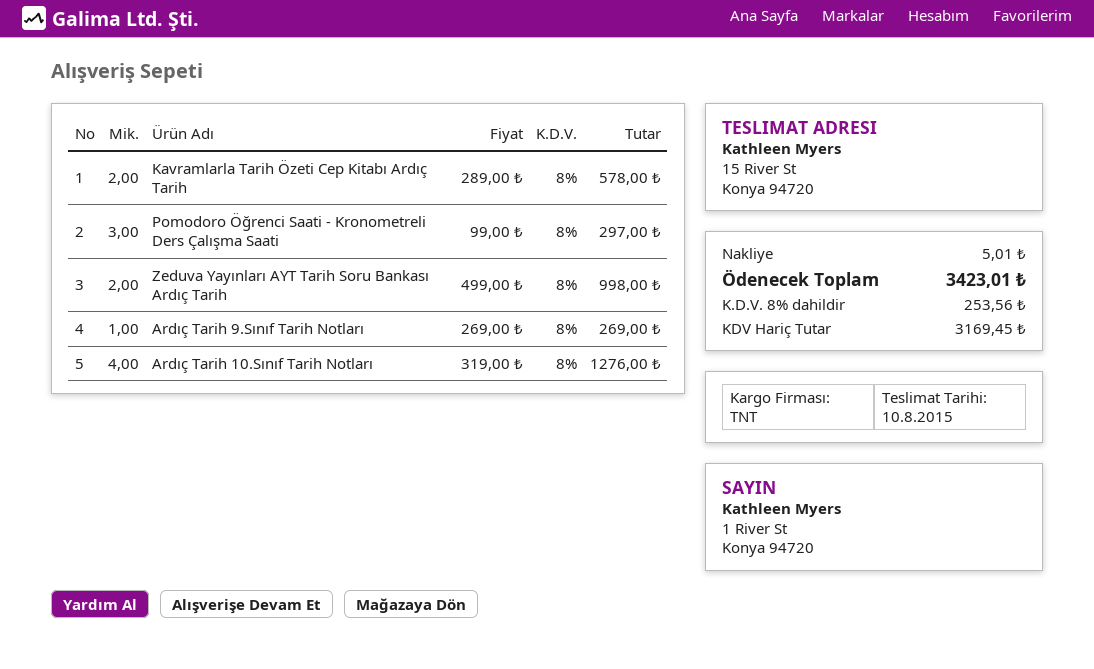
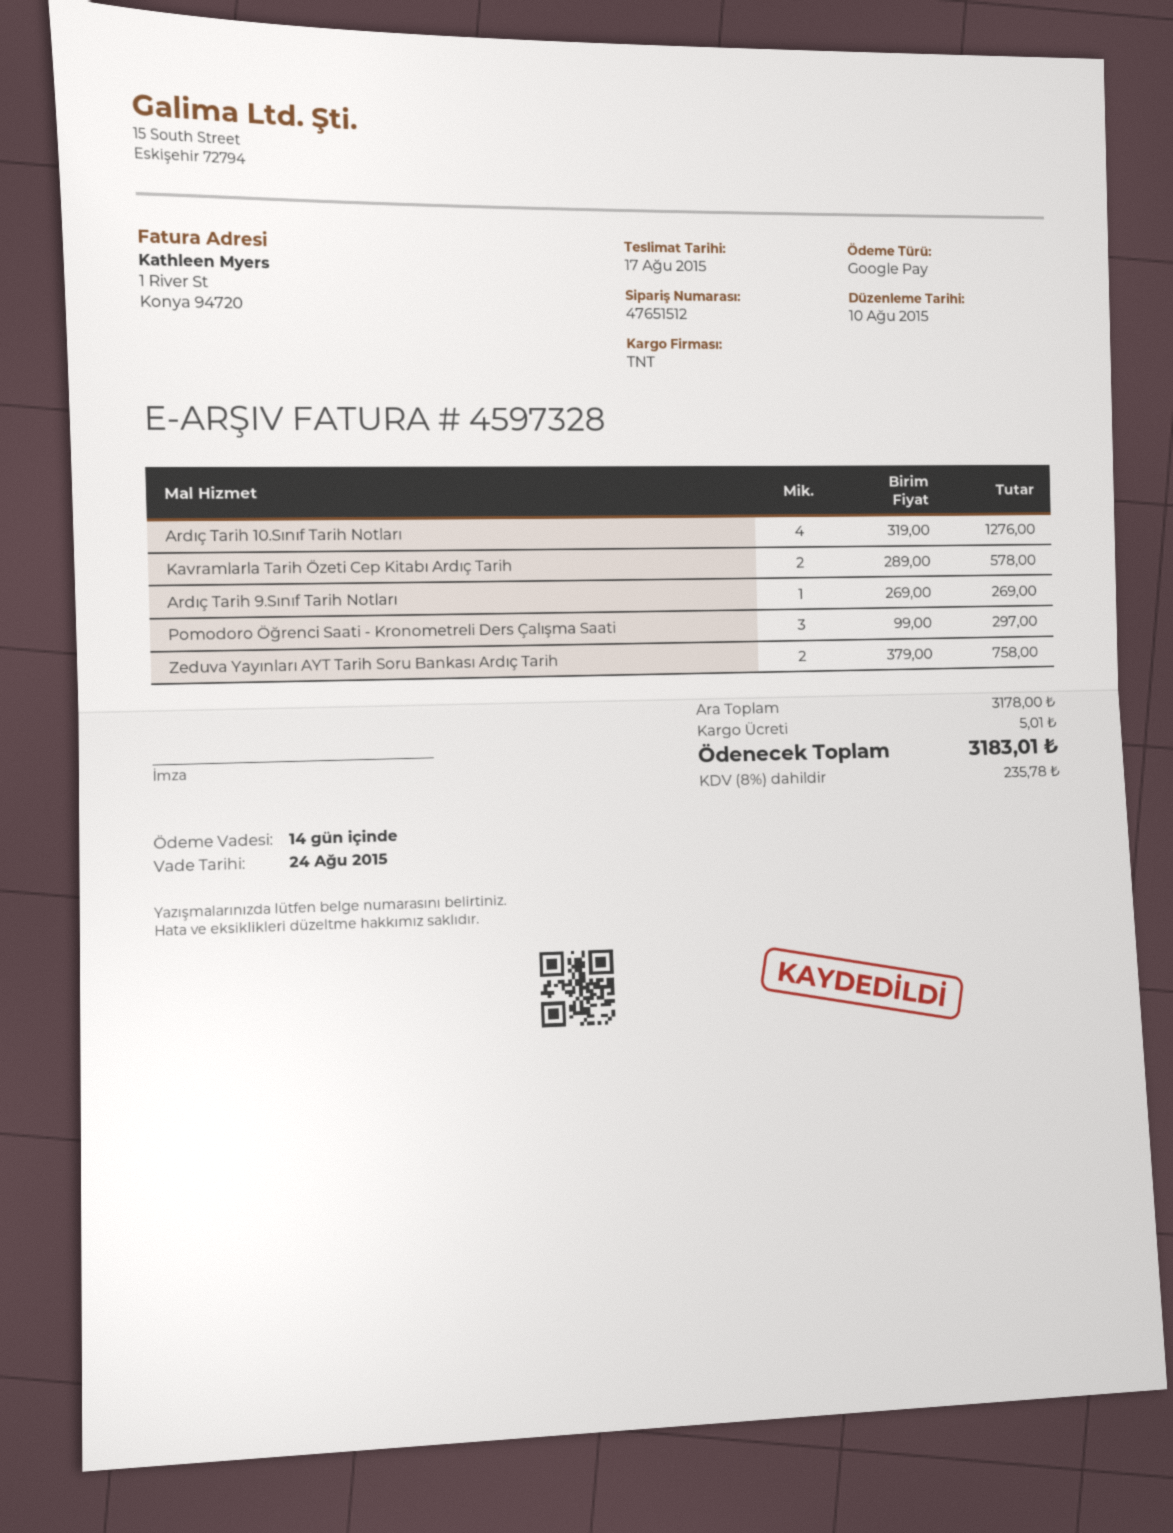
delivery date: 2015-08-10 -> 2015-08-17
Zeduva Yayınları AYT Tarih Soru Bankası Ardıç Tarih: 2 x 499.00 = 998.00 -> 2 x 379.00 = 758.00
tax: 8% = 253.56 -> 8% = 235.78
total: 3423.01 -> 3183.01

